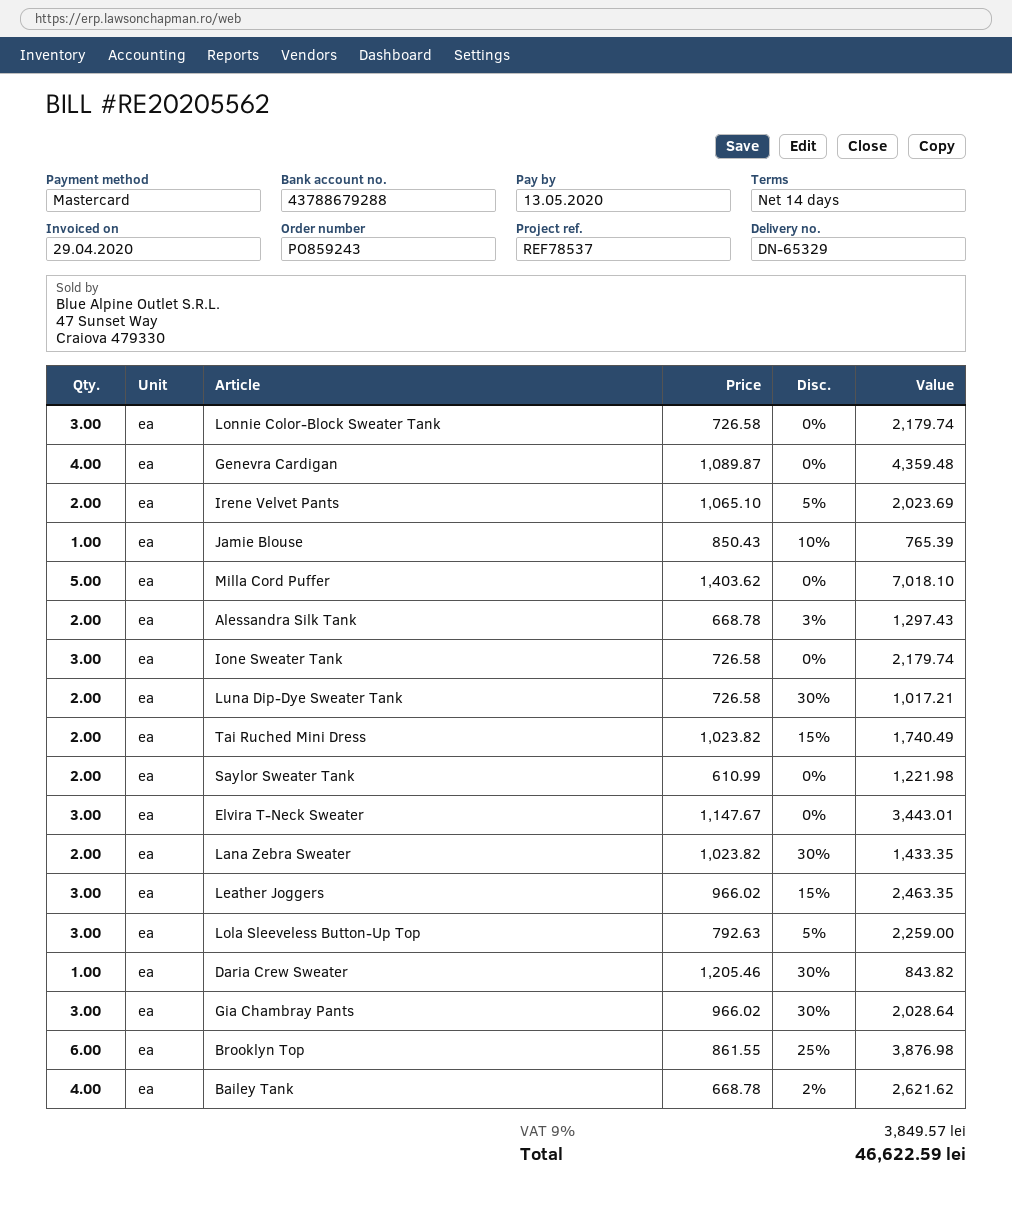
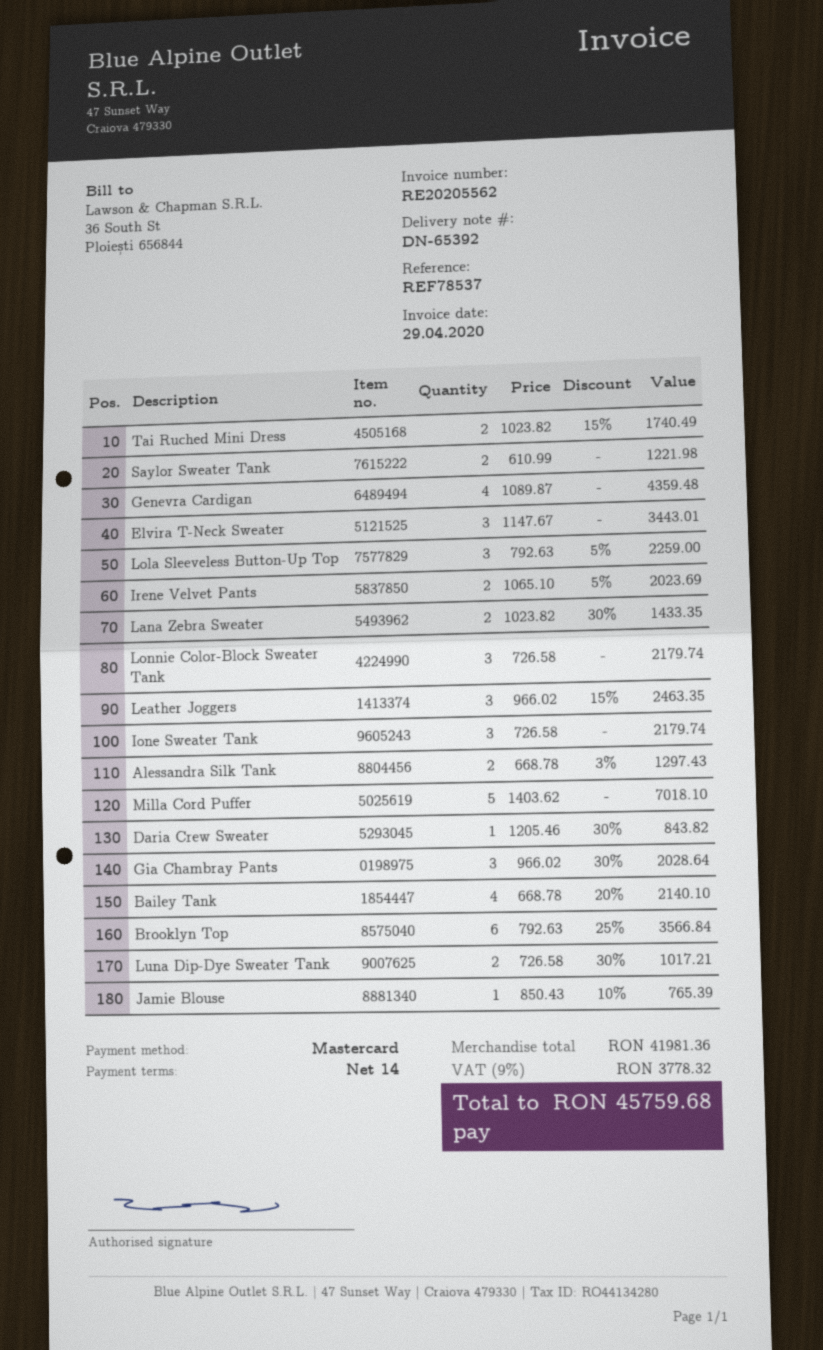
delivery note number: DN-65329 -> DN-65392
Brooklyn Top: 6 x 861.55 - 25% = 3876.98 -> 6 x 792.63 - 25% = 3566.84
Bailey Tank: 4 x 668.78 - 2% = 2621.62 -> 4 x 668.78 - 20% = 2140.10
tax: 9% = 3849.57 -> 9% = 3778.32
total: 46622.59 -> 45759.68

